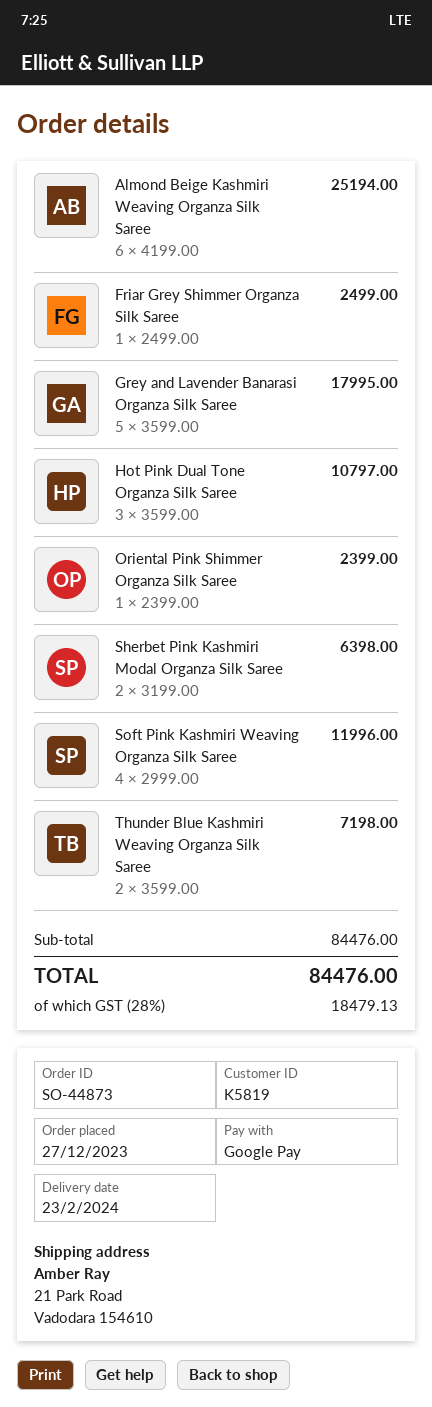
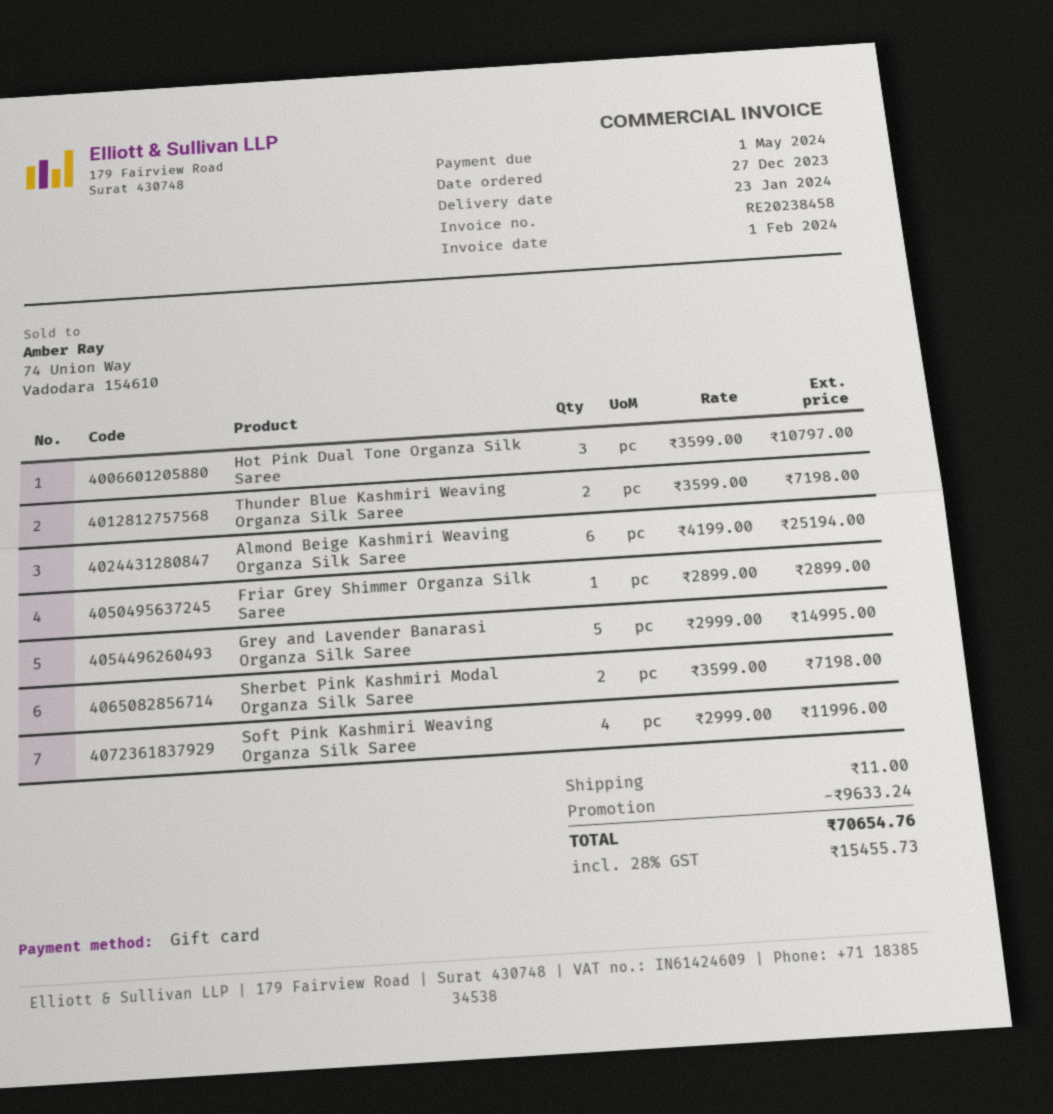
delivery date: 2024-02-23 -> 2024-01-23
payment method: Google Pay -> gift card
Friar Grey Shimmer Organza Silk Saree: 1 x 2499.00 = 2499.00 -> 1 x 2899.00 = 2899.00
Grey and Lavender Banarasi Organza Silk Saree: 5 x 3599.00 = 17995.00 -> 5 x 2999.00 = 14995.00
Oriental Pink Shimmer Organza Silk Saree: 1 x 2399.00 = 2399.00 -> none
Sherbet Pink Kashmiri Modal Organza Silk Saree: 2 x 3199.00 = 6398.00 -> 2 x 3599.00 = 7198.00
discount: none -> 9633.24
shipping: none -> 11.00
tax: 28% = 18479.13 -> 28% = 15455.73
total: 84476.00 -> 70654.76

